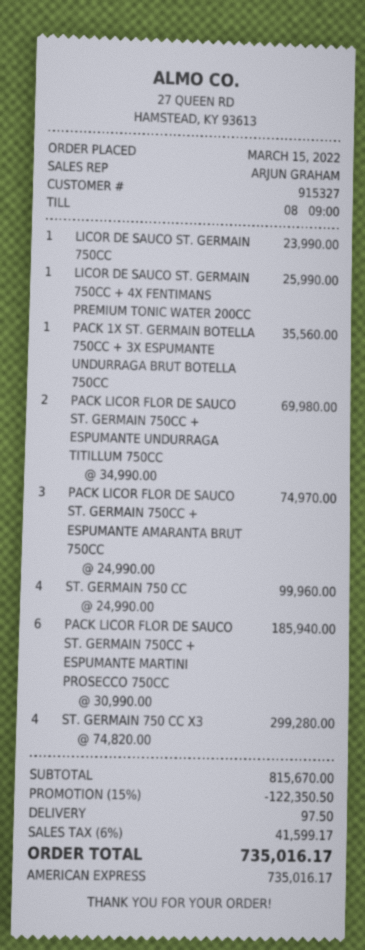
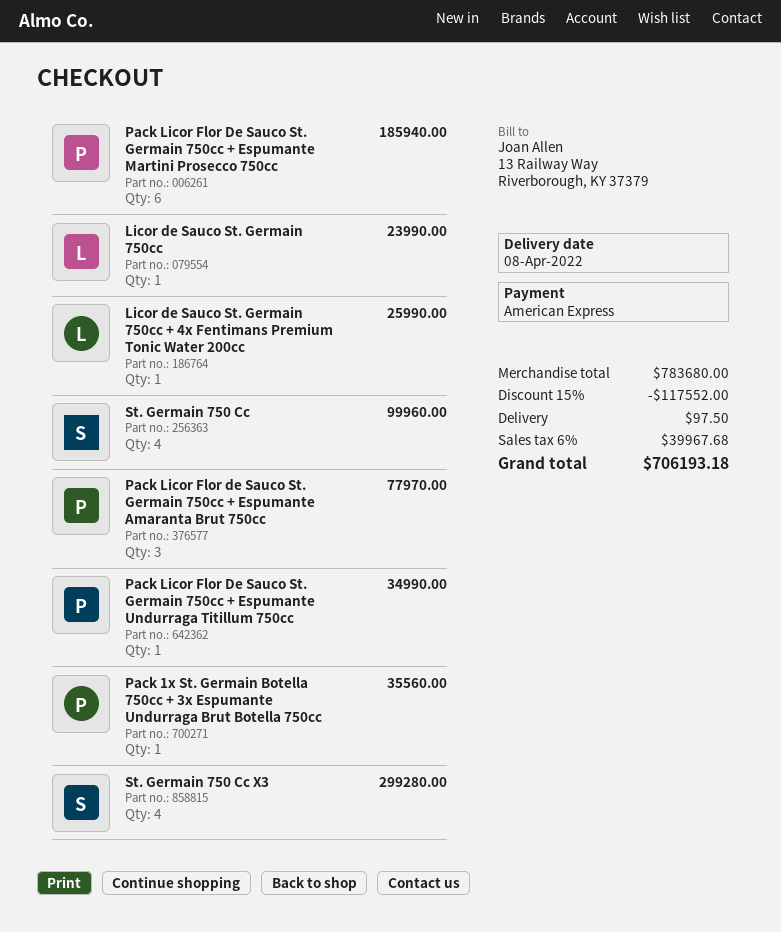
PACK LICOR FLOR DE SAUCO ST. GERMAIN 750CC + ESPUMANTE UNDURRAGA TITILLUM 750CC: 2 for 69980.00 -> 1 for 34990.00
PACK LICOR FLOR DE SAUCO ST. GERMAIN 750CC + ESPUMANTE AMARANTA BRUT 750CC: 3 for 74970.00 -> 3 for 77970.00
subtotal: 815670.00 -> 783680.00
discount: 15% = 122350.50 -> 15% = 117552.00
tax: 6% = 41599.17 -> 6% = 39967.68
total: 735016.17 -> 706193.18

